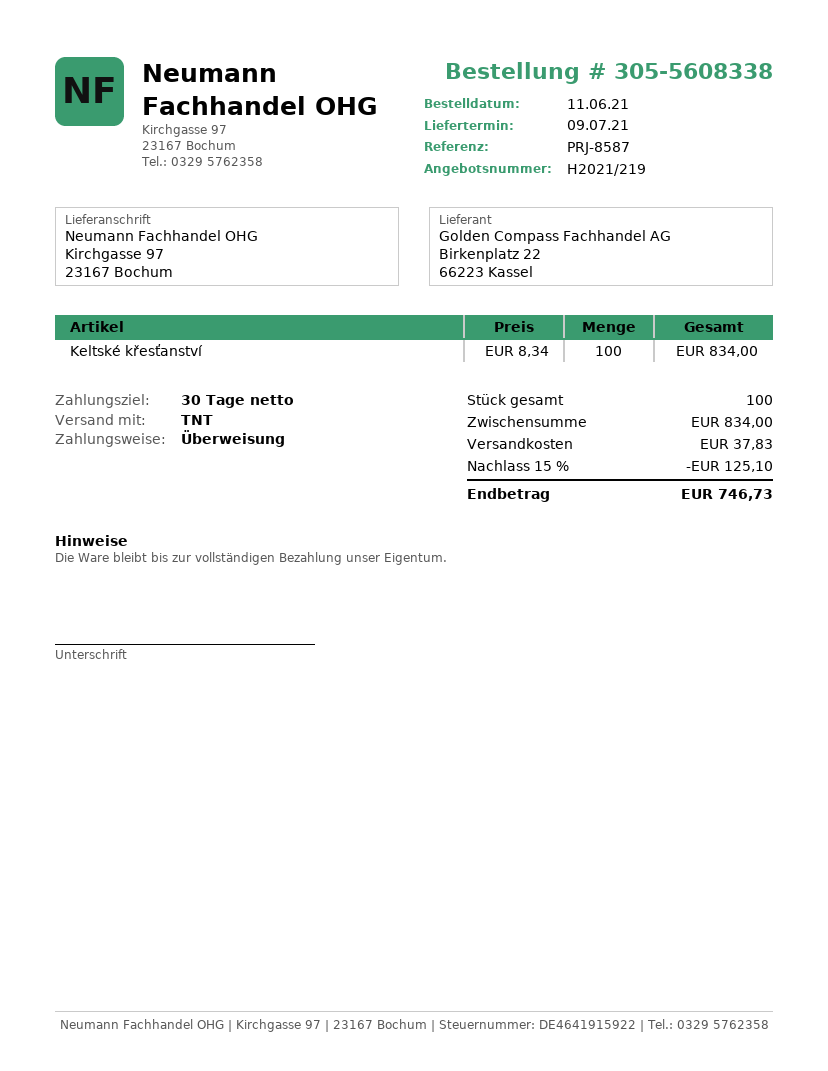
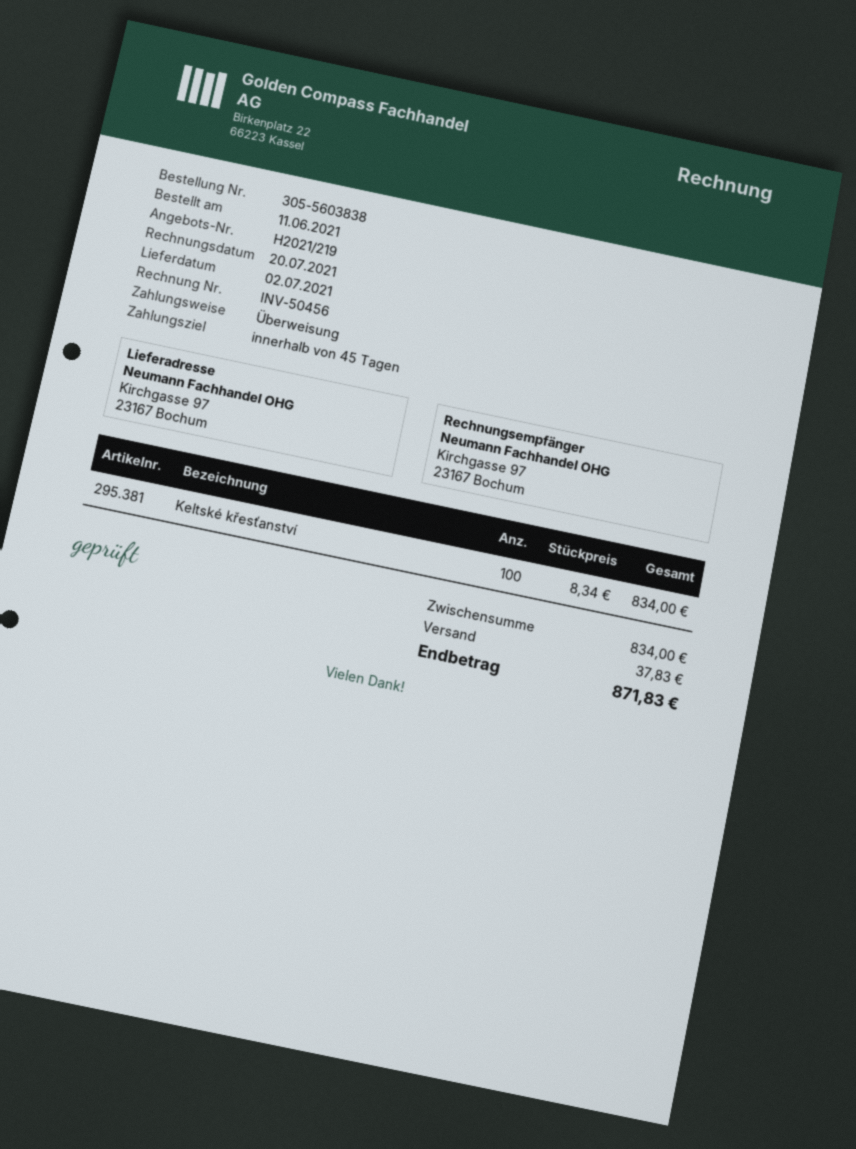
order number: 305-5608338 -> 305-5603838
delivery date: 2021-07-09 -> 2021-07-02
payment terms: 30 days -> 45 days
discount: 15% = 125.10 -> none
total: 746.73 -> 871.83

